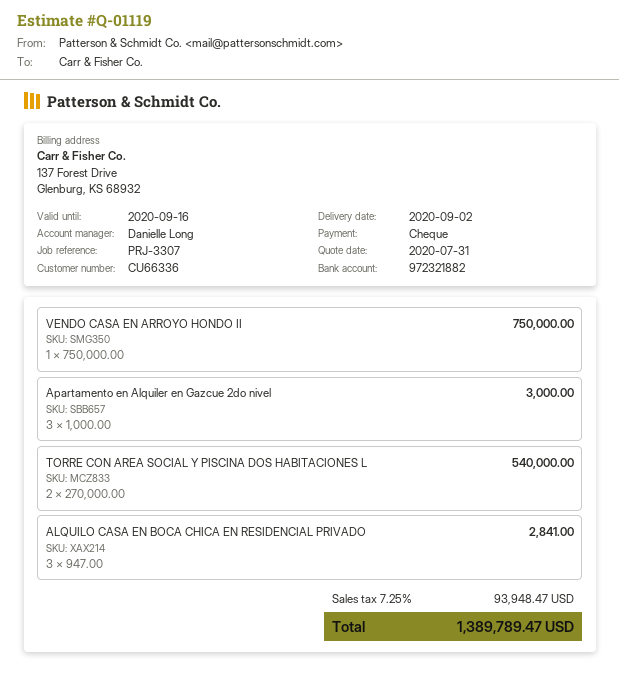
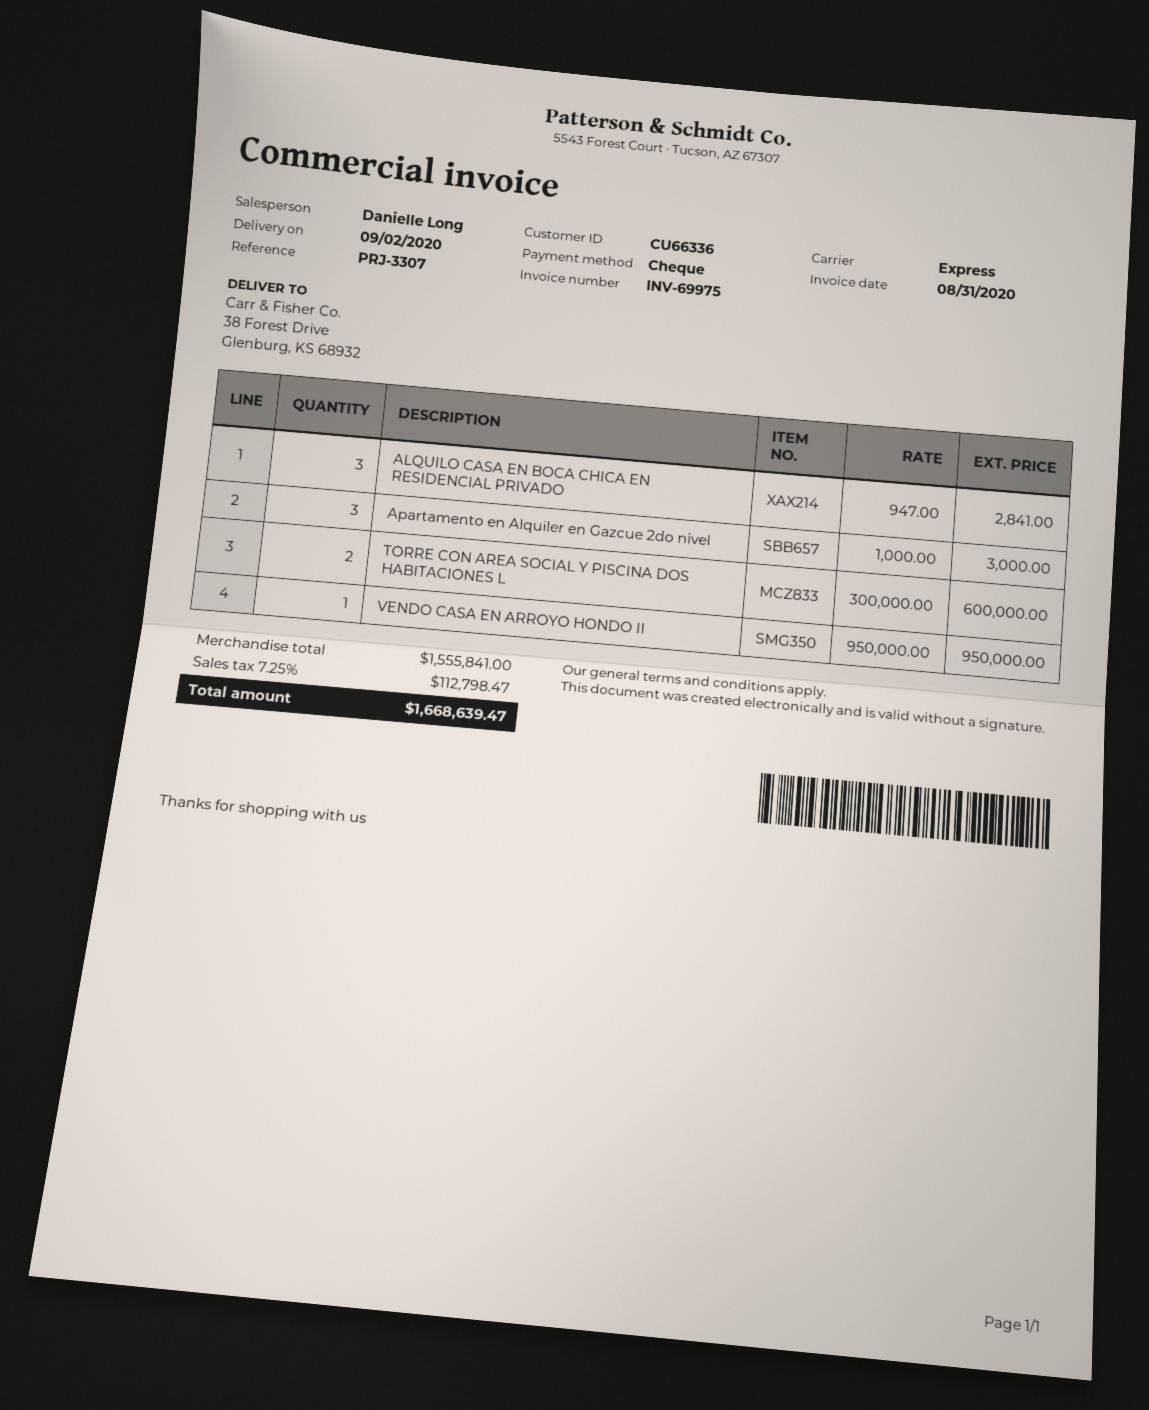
VENDO CASA EN ARROYO HONDO II: 1 x 750000.00 = 750000.00 -> 1 x 950000.00 = 950000.00
TORRE CON AREA SOCIAL Y PISCINA DOS HABITACIONES L: 2 x 270000.00 = 540000.00 -> 2 x 300000.00 = 600000.00
tax: 7.25% = 93948.47 -> 7.25% = 112798.47
total: 1389789.47 -> 1668639.47

